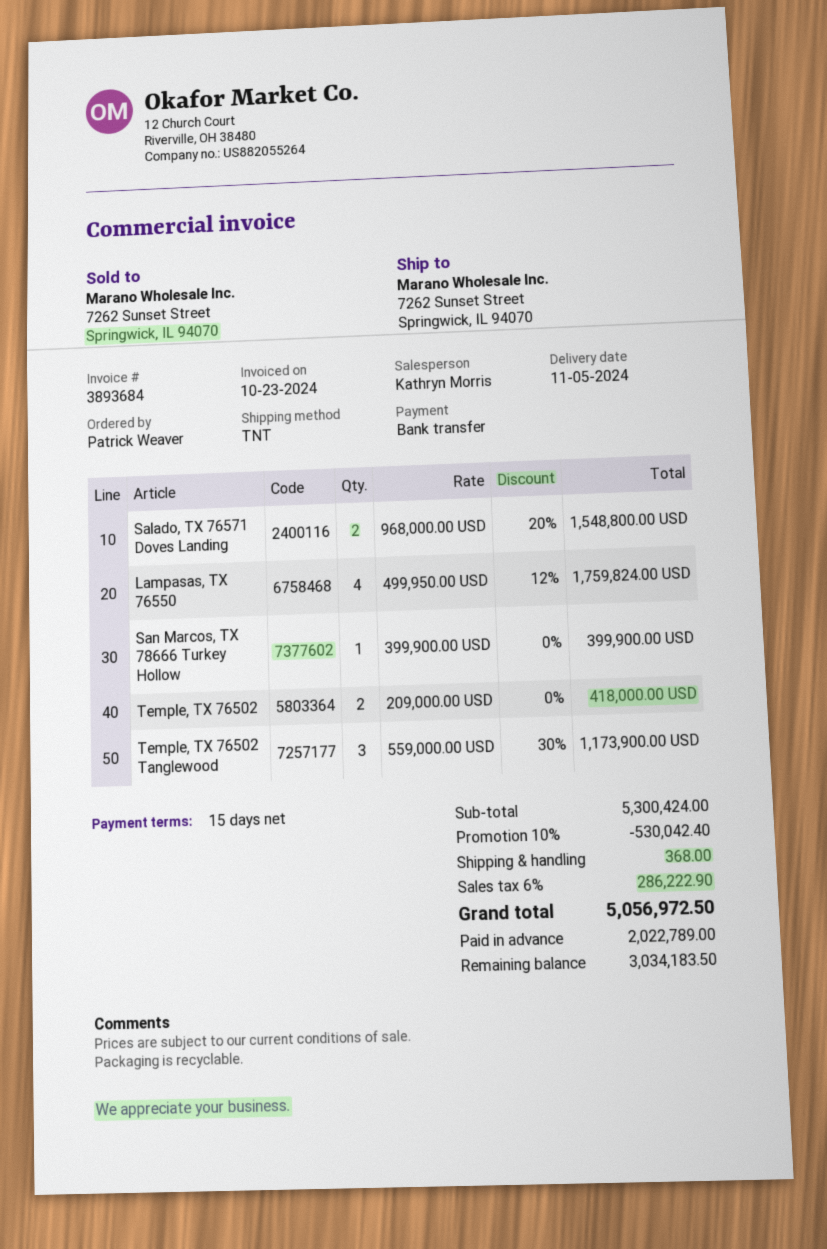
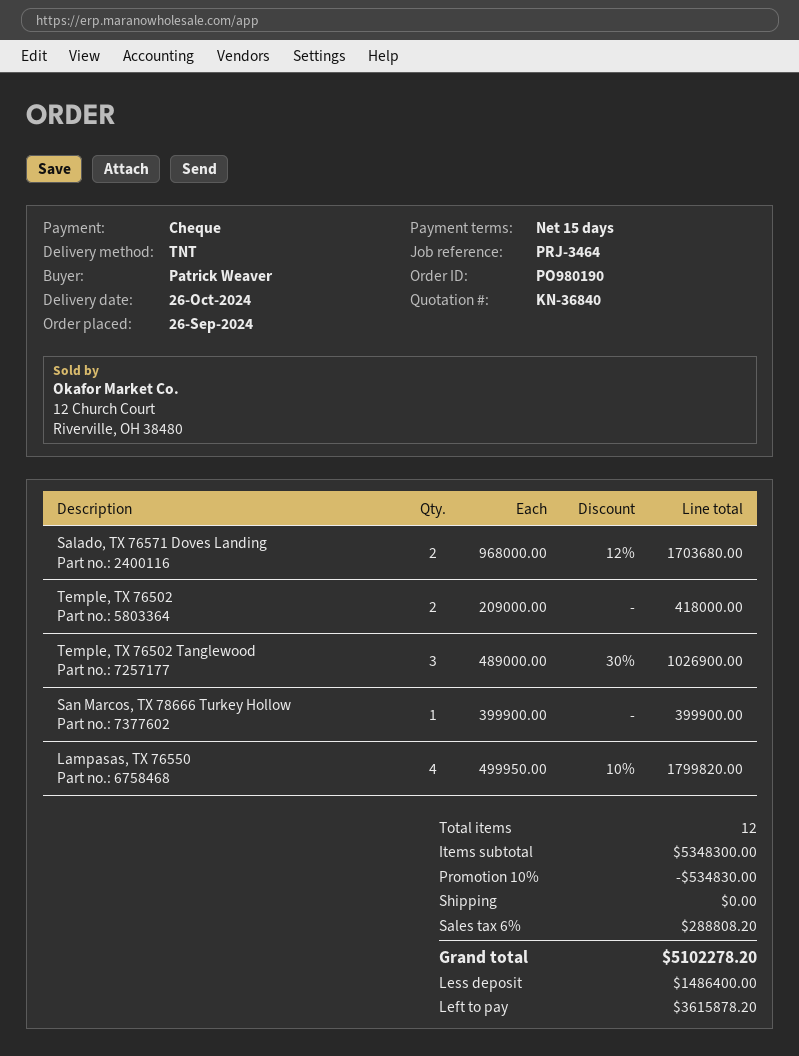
delivery date: 2024-11-05 -> 2024-10-26
payment method: bank transfer -> cheque
Salado, TX 76571 Doves Landing: 2 x 968000.00 - 20% = 1548800.00 -> 2 x 968000.00 - 12% = 1703680.00
Lampasas, TX 76550: 4 x 499950.00 - 12% = 1759824.00 -> 4 x 499950.00 - 10% = 1799820.00
Temple, TX 76502 Tanglewood: 3 x 559000.00 - 30% = 1173900.00 -> 3 x 489000.00 - 30% = 1026900.00
subtotal: 5300424.00 -> 5348300.00
discount: 10% = 530042.40 -> 10% = 534830.00
shipping: 368.00 -> 0.00
tax: 6% = 286222.90 -> 6% = 288808.20
total: 5056972.50 -> 5102278.20
deposit: 2022789.00 -> 1486400.00
balance: 3034183.50 -> 3615878.20

